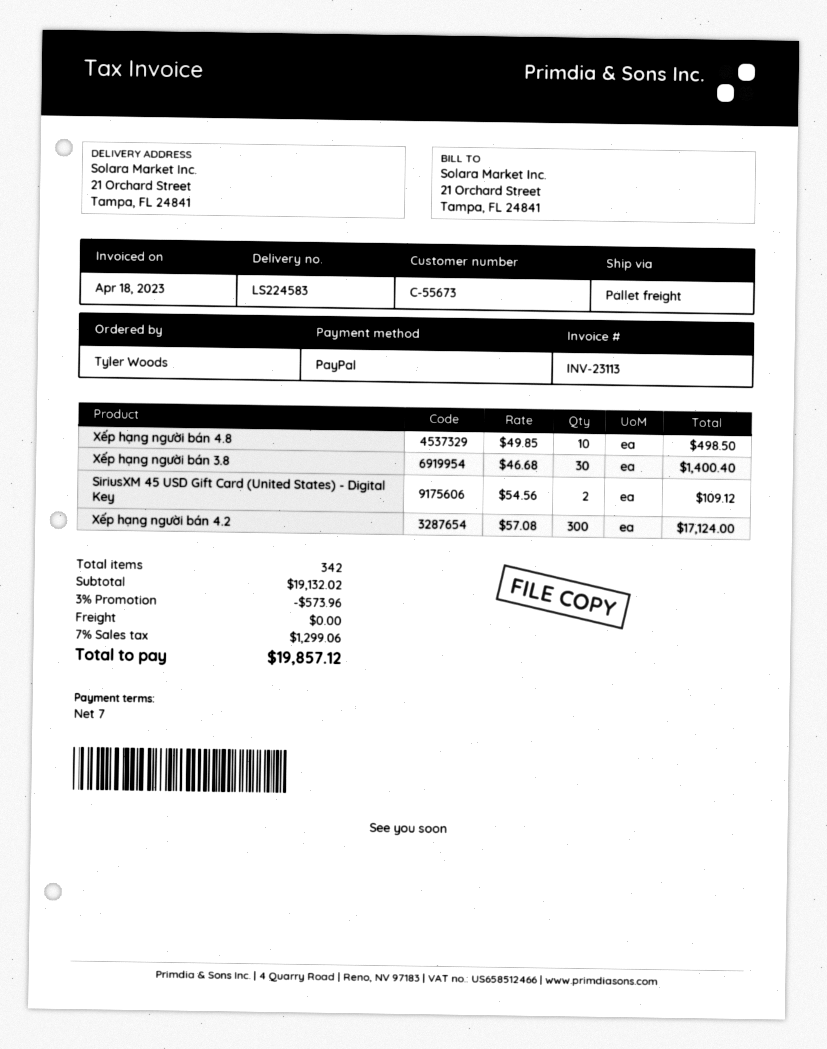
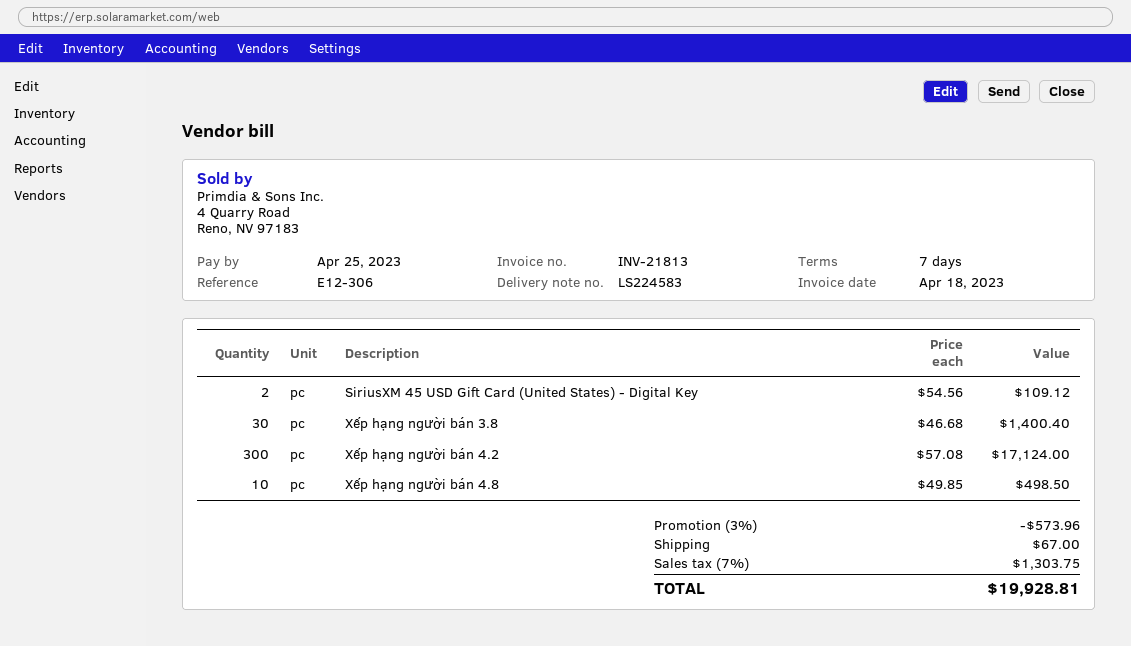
invoice number: INV-23113 -> INV-21813
shipping: 0.00 -> 67.00
tax: 7% = 1299.06 -> 7% = 1303.75
total: 19857.12 -> 19928.81

